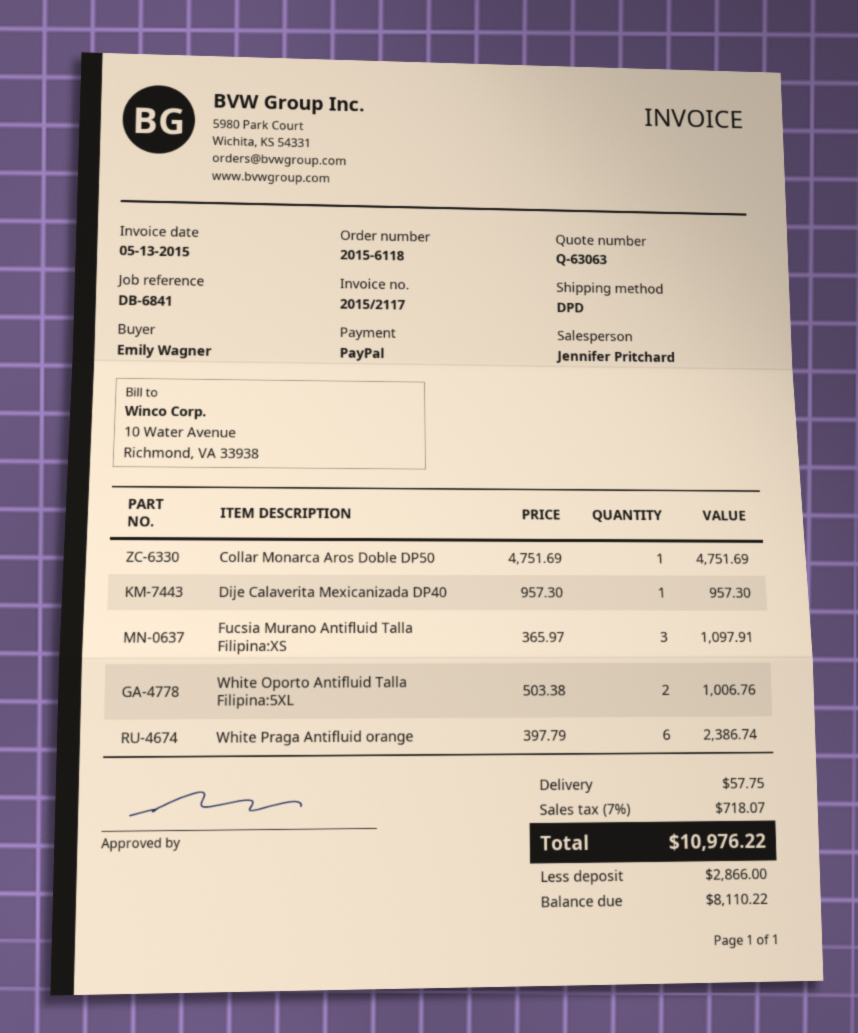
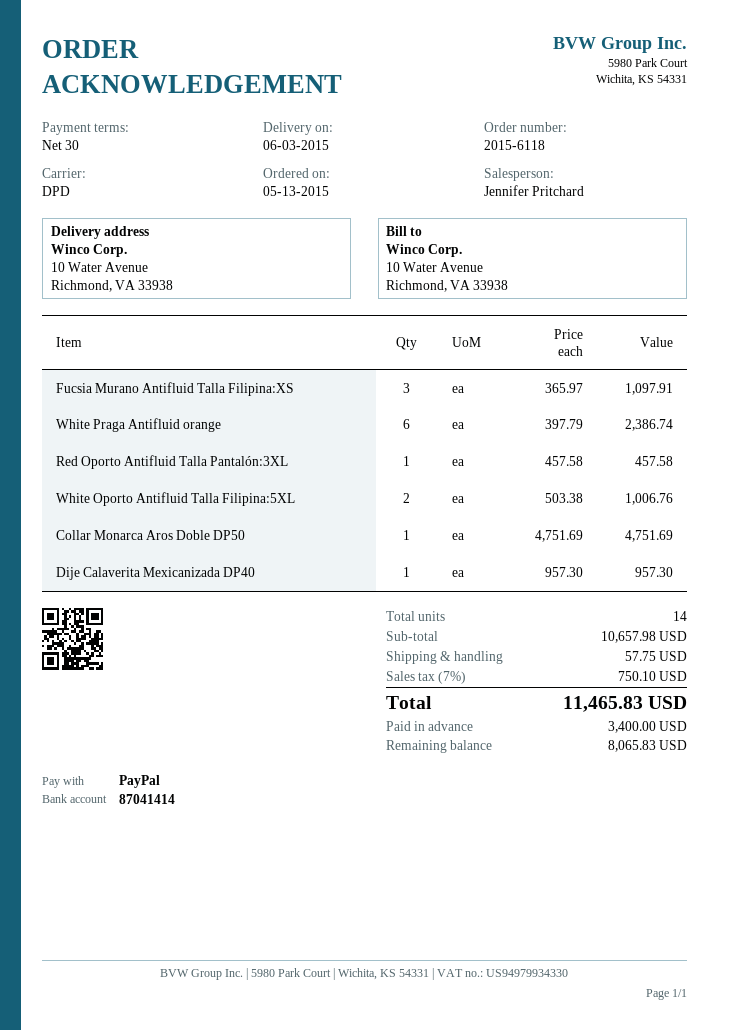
Red Oporto Antifluid Talla Pantalón:3XL: none -> 1 x 457.58 = 457.58
tax: 7% = 718.07 -> 7% = 750.10
total: 10976.22 -> 11465.83
deposit: 2866.00 -> 3400.00
balance: 8110.22 -> 8065.83

